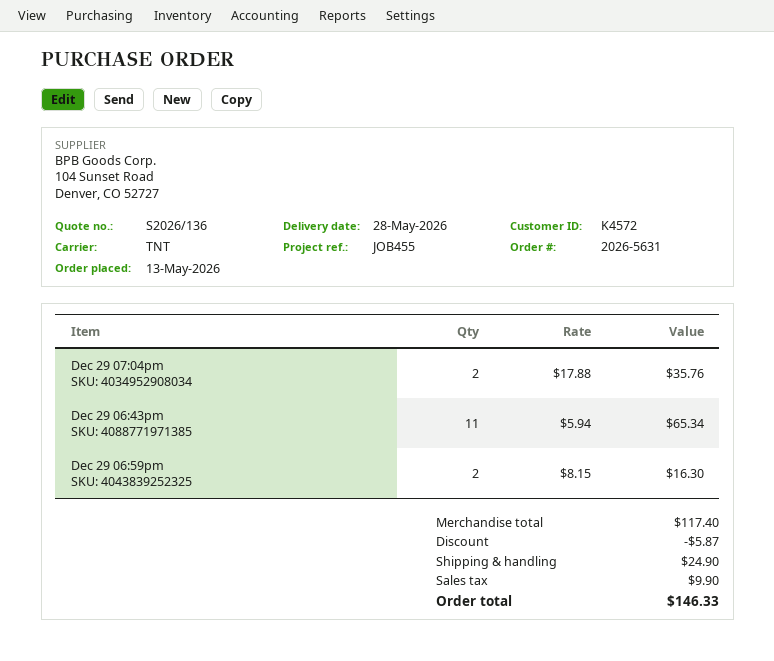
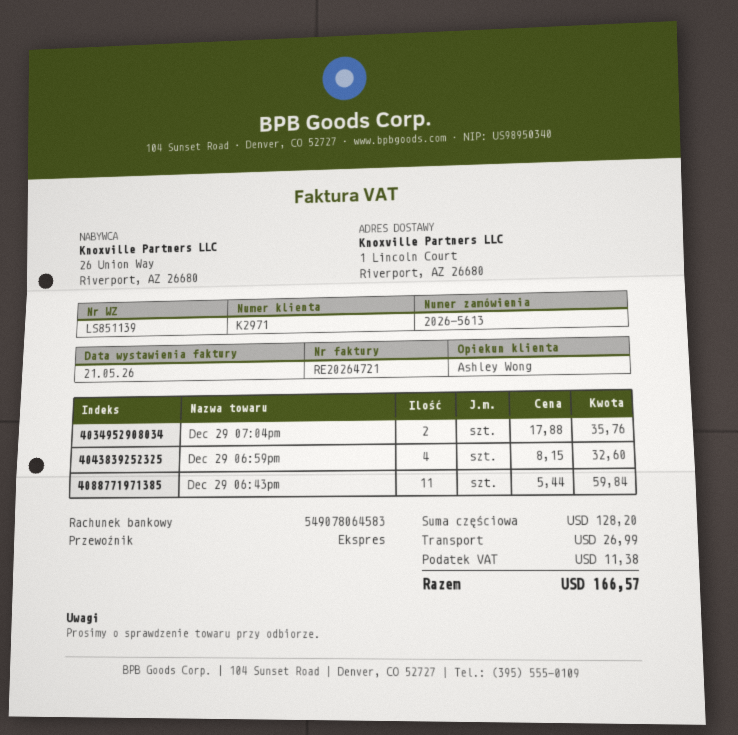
order number: 2026-5631 -> 2026-5613
customer number: K4572 -> K2971
shipping method: TNT -> express
Dec 29 06:43pm: 11 x 5.94 = 65.34 -> 11 x 5.44 = 59.84
Dec 29 06:59pm: 2 x 8.15 = 16.30 -> 4 x 8.15 = 32.60
subtotal: 117.40 -> 128.20
discount: 5.87 -> none
shipping: 24.90 -> 26.99
tax: 9.90 -> 11.38
total: 146.33 -> 166.57

